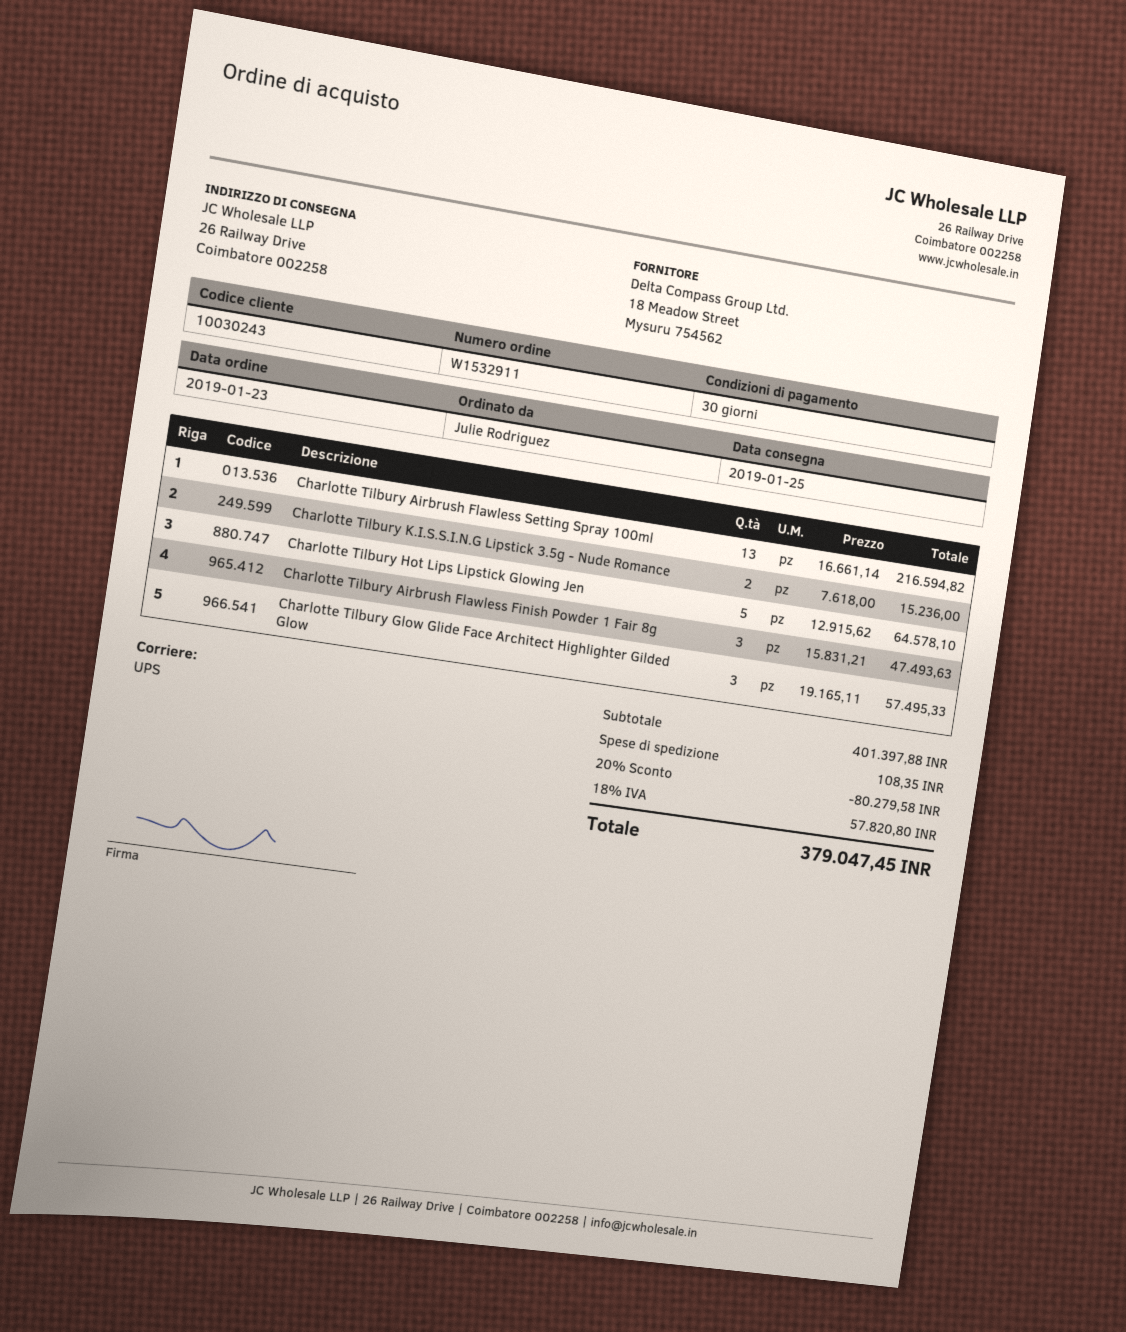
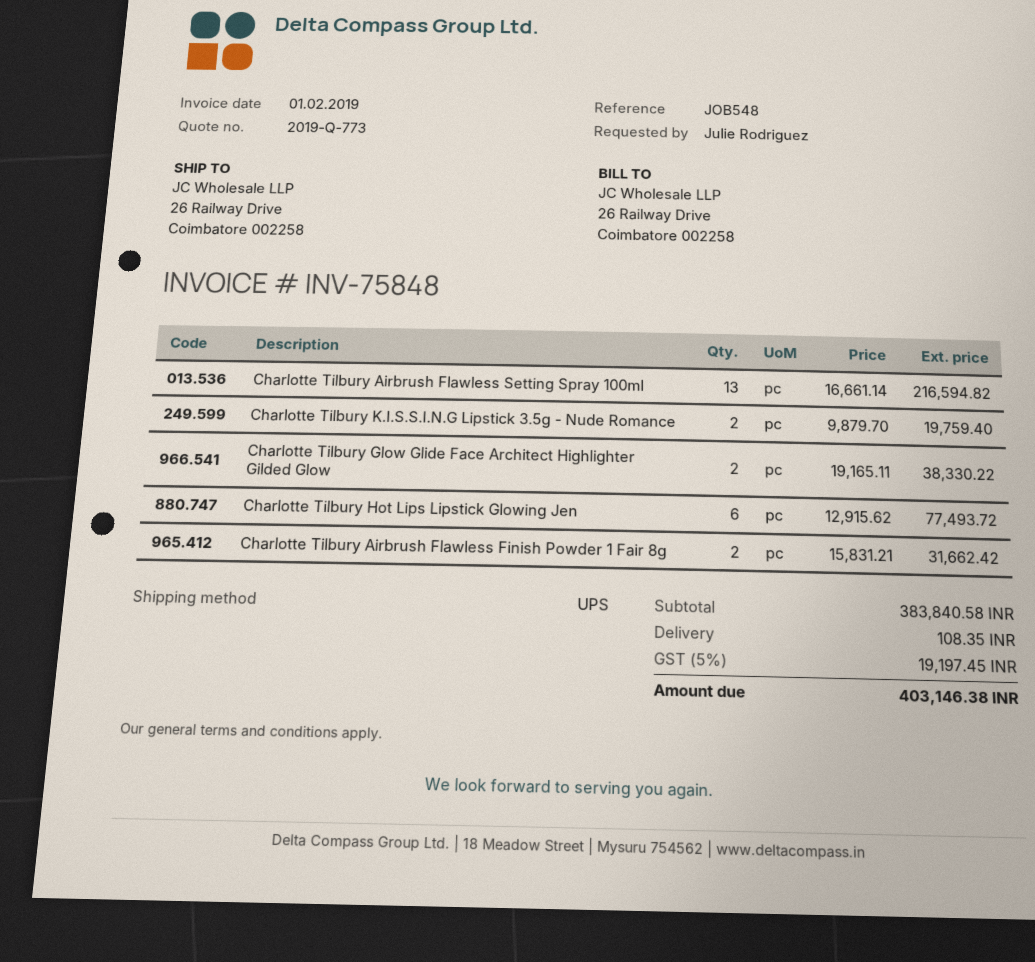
Charlotte Tilbury K.I.S.S.I.N.G Lipstick 3.5g - Nude Romance: 2 x 7618.00 = 15236.00 -> 2 x 9879.70 = 19759.40
Charlotte Tilbury Hot Lips Lipstick Glowing Jen: 5 x 12915.62 = 64578.10 -> 6 x 12915.62 = 77493.72
Charlotte Tilbury Airbrush Flawless Finish Powder 1 Fair 8g: 3 x 15831.21 = 47493.63 -> 2 x 15831.21 = 31662.42
Charlotte Tilbury Glow Glide Face Architect Highlighter Gilded Glow: 3 x 19165.11 = 57495.33 -> 2 x 19165.11 = 38330.22
subtotal: 401397.88 -> 383840.58
discount: 20% = 80279.58 -> none
tax: 18% = 57820.80 -> 5% = 19197.45
total: 379047.45 -> 403146.38

